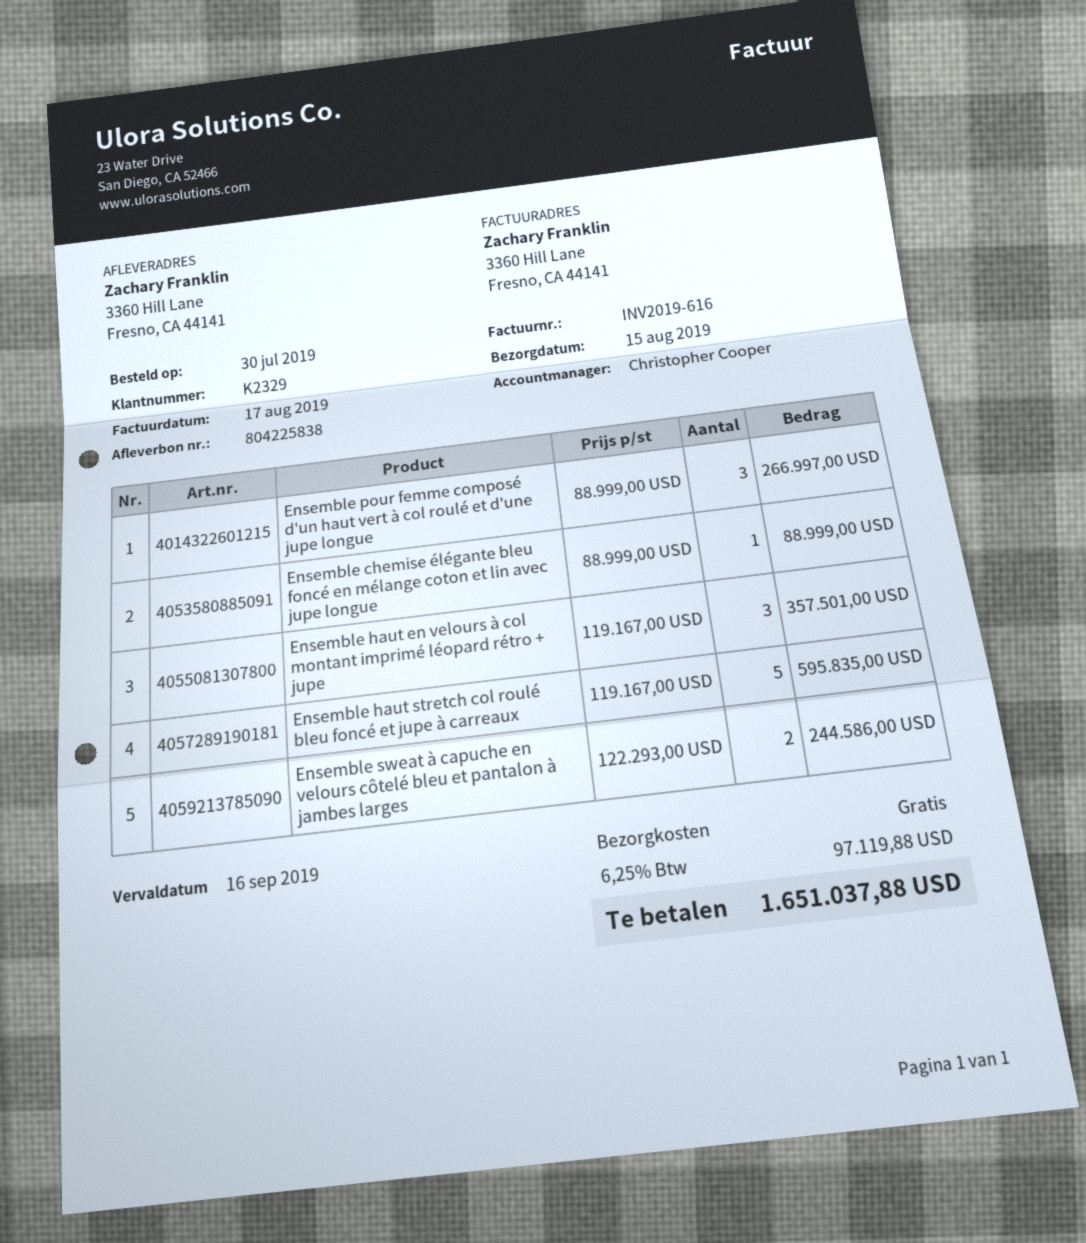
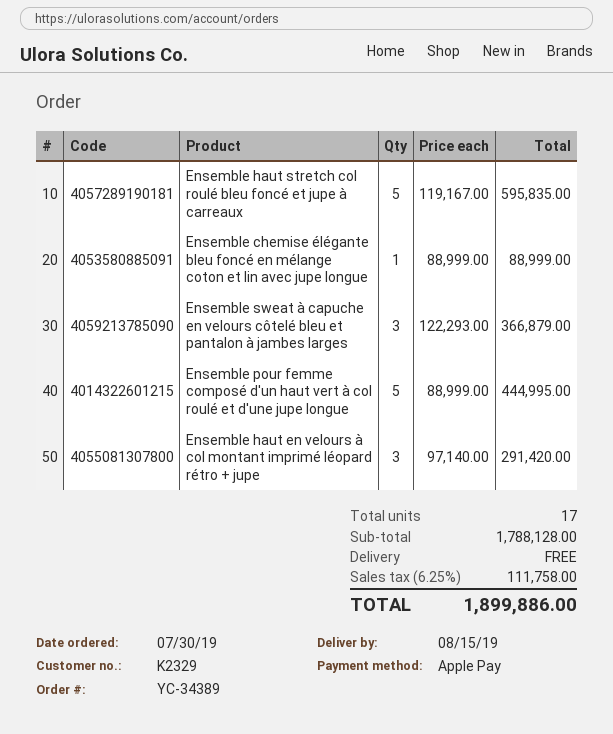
Ensemble pour femme composé d'un haut vert à col roulé et d'une jupe longue: 3 x 88999.00 = 266997.00 -> 5 x 88999.00 = 444995.00
Ensemble haut en velours à col montant imprimé léopard rétro + jupe: 3 x 119167.00 = 357501.00 -> 3 x 97140.00 = 291420.00
Ensemble sweat à capuche en velours côtelé bleu et pantalon à jambes larges: 2 x 122293.00 = 244586.00 -> 3 x 122293.00 = 366879.00
tax: 6.25% = 97119.88 -> 6.25% = 111758.00
total: 1651037.88 -> 1899886.00

